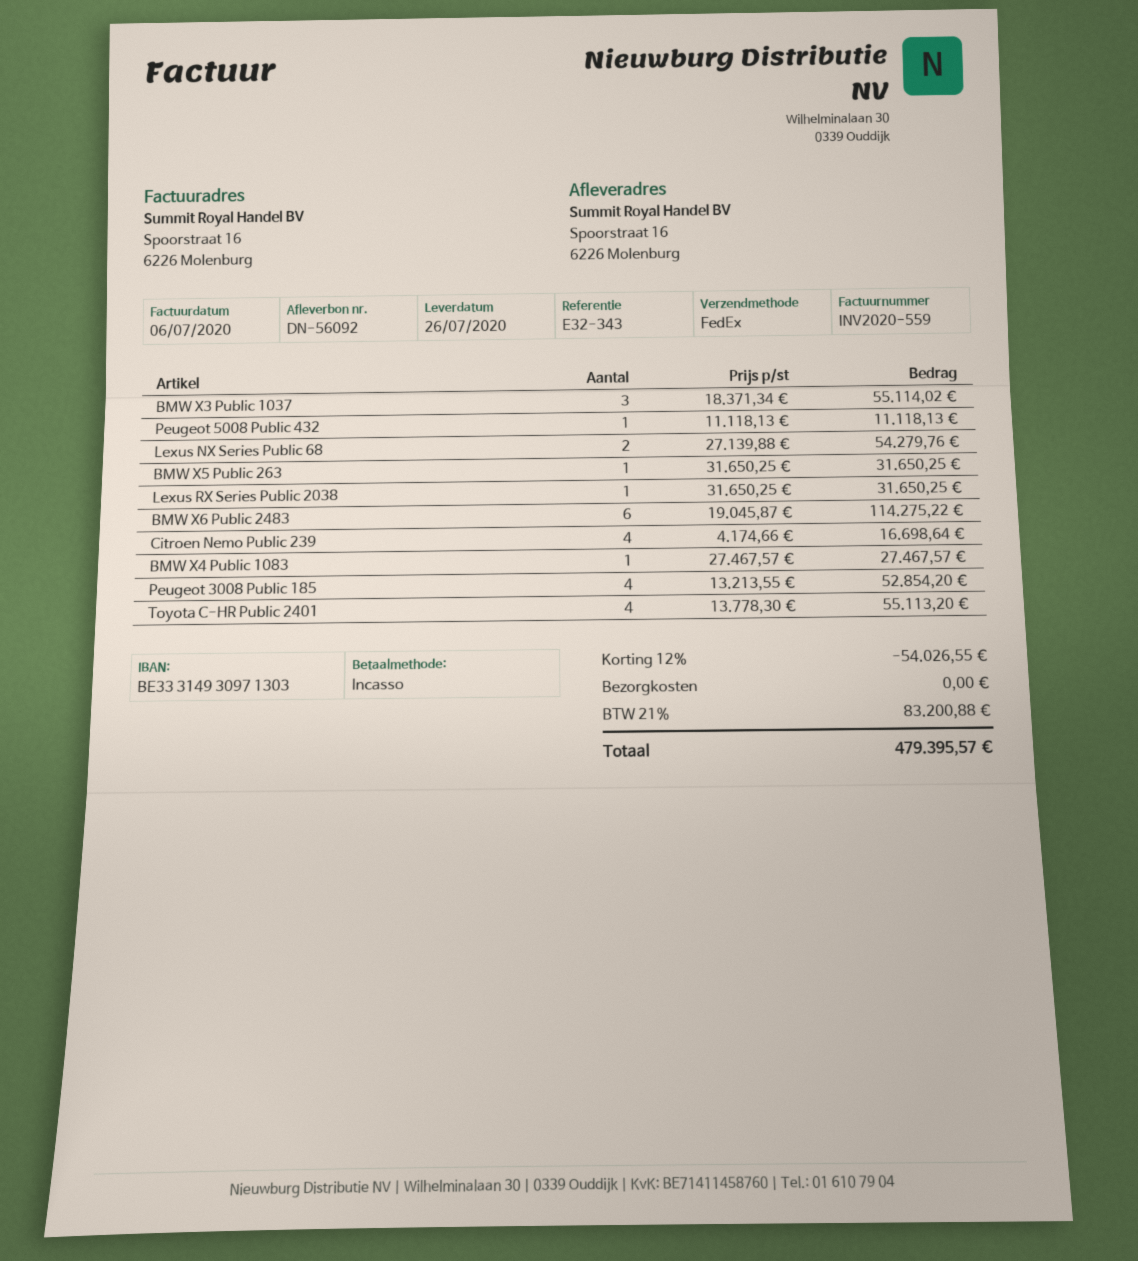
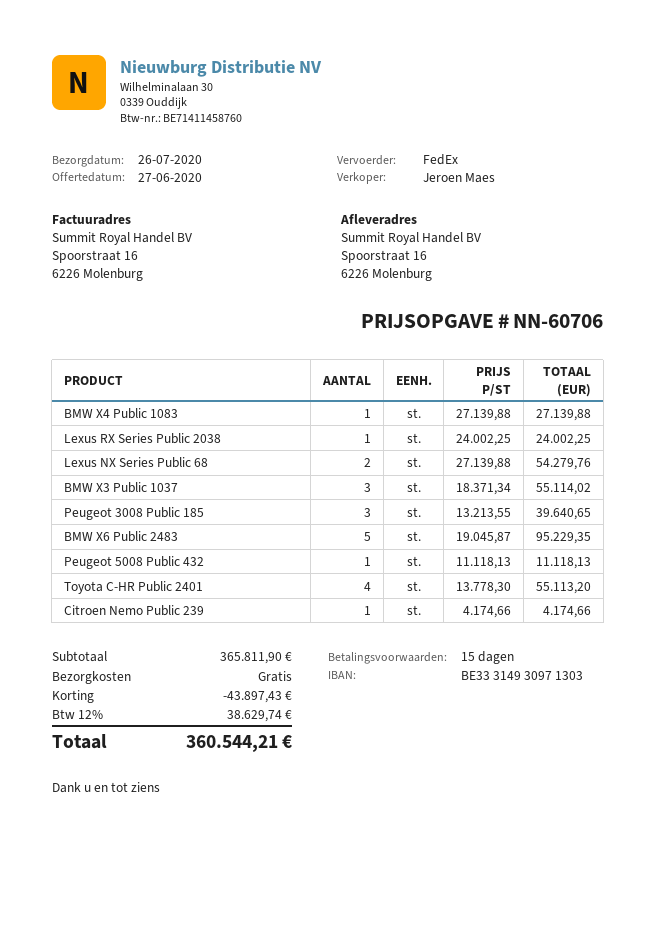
BMW X5 Public 263: 1 x 31650.25 = 31650.25 -> none
Lexus RX Series Public 2038: 1 x 31650.25 = 31650.25 -> 1 x 24002.25 = 24002.25
BMW X6 Public 2483: 6 x 19045.87 = 114275.22 -> 5 x 19045.87 = 95229.35
Citroen Nemo Public 239: 4 x 4174.66 = 16698.64 -> 1 x 4174.66 = 4174.66
BMW X4 Public 1083: 1 x 27467.57 = 27467.57 -> 1 x 27139.88 = 27139.88
Peugeot 3008 Public 185: 4 x 13213.55 = 52854.20 -> 3 x 13213.55 = 39640.65
discount: 54026.55 -> 43897.43
tax: 21% = 83200.88 -> 12% = 38629.74
total: 479395.57 -> 360544.21

